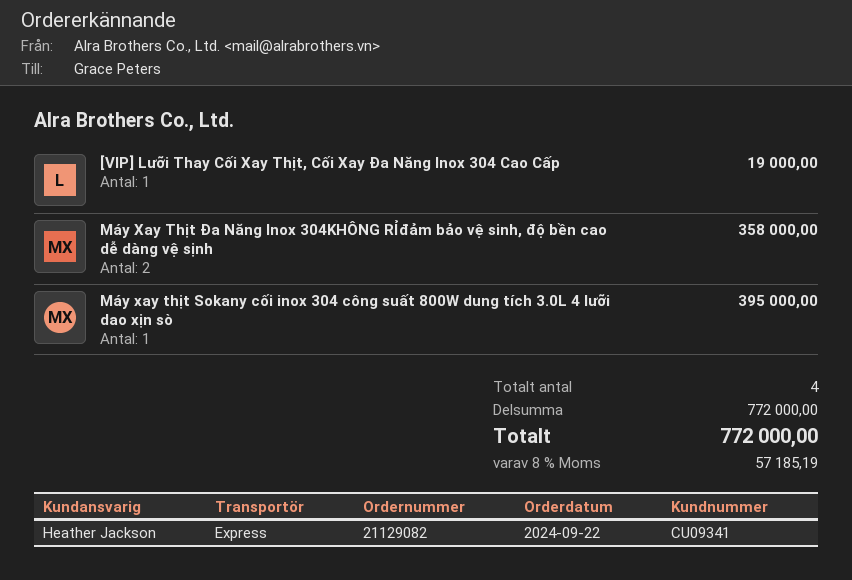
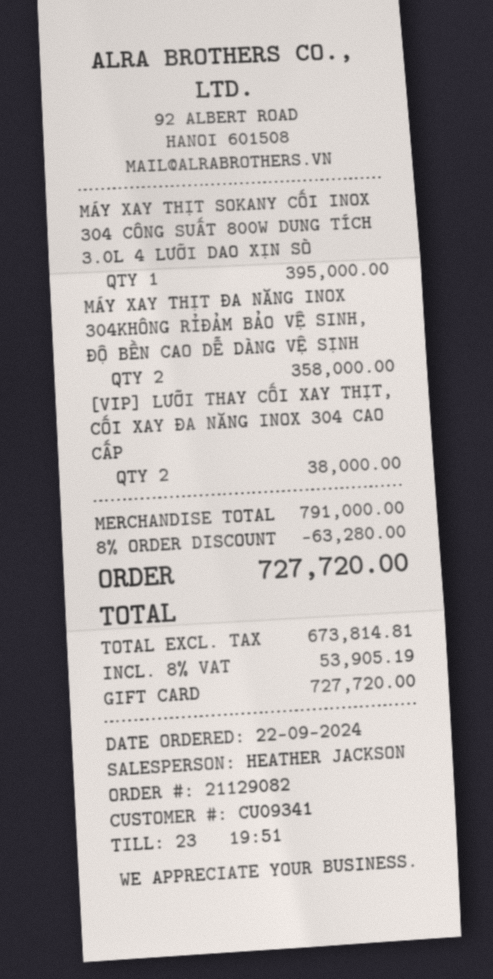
[VIP] Lưỡi Thay Cối Xay Thịt, Cối Xay Đa Năng Inox 304 Cao Cấp: 1 for 19000.00 -> 2 for 38000.00
subtotal: 772000.00 -> 791000.00
discount: none -> 8% = 63280.00
tax: 8% = 57185.19 -> 8% = 53905.19
total: 772000.00 -> 727720.00

